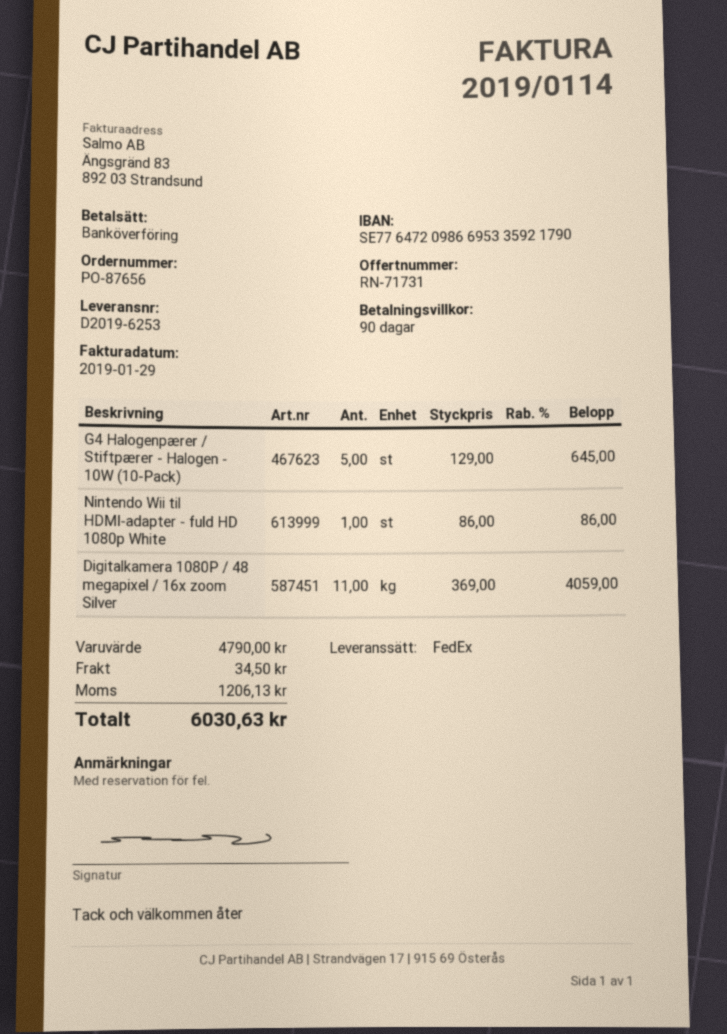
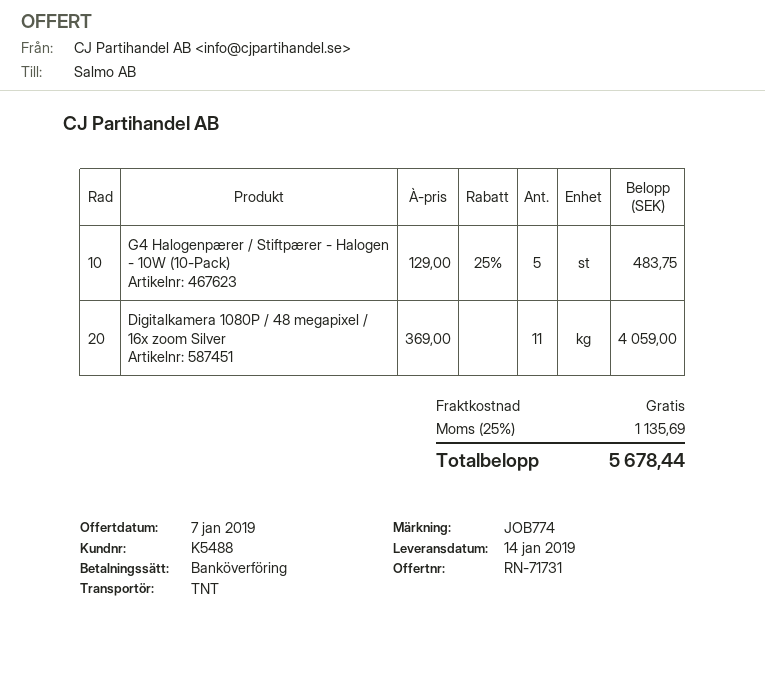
shipping method: FedEx -> TNT
G4 Halogenpærer / Stiftpærer - Halogen - 10W (10-Pack): 5 x 129.00 = 645.00 -> 5 x 129.00 - 25% = 483.75
Nintendo Wii til HDMI-adapter - fuld HD 1080p White: 1 x 86.00 = 86.00 -> none
shipping: 34.50 -> 0.00
tax: 1206.13 -> 1135.69
total: 6030.63 -> 5678.44

